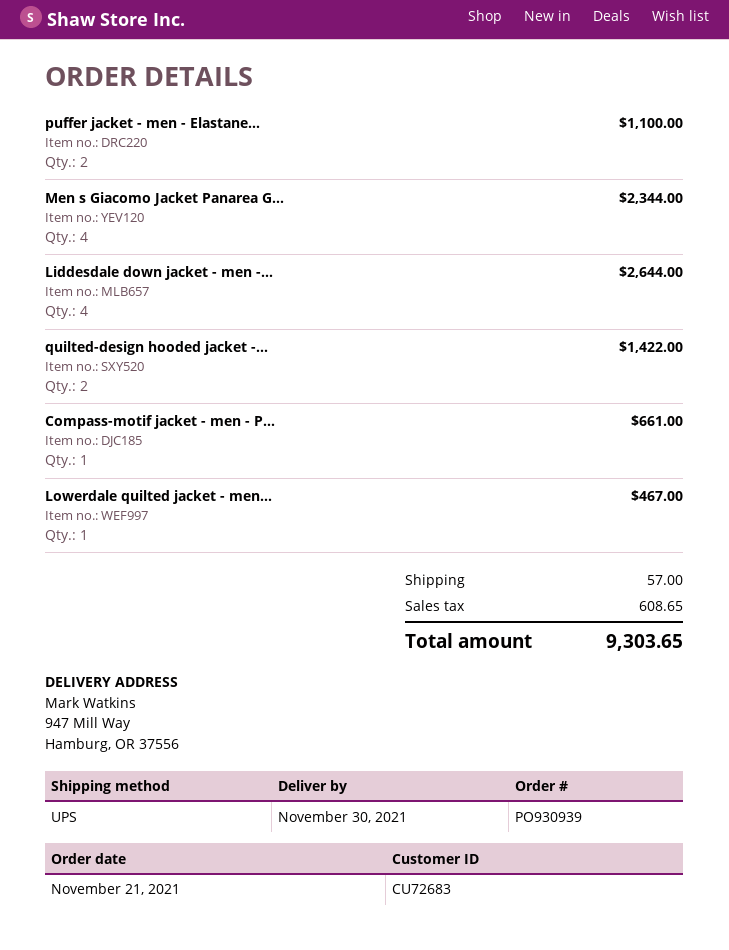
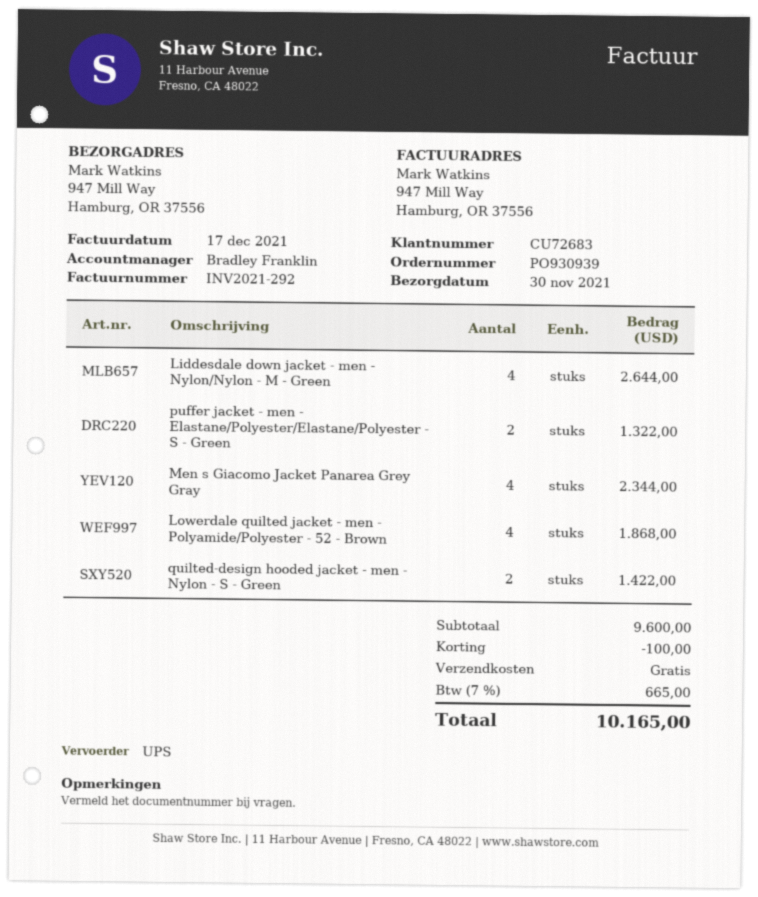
puffer jacket - men - Elastane...: 2 for 1100.00 -> 2 for 1322.00
Compass-motif jacket - men - P...: 1 for 661.00 -> none
Lowerdale quilted jacket - men...: 1 for 467.00 -> 4 for 1868.00
discount: none -> 100.00
shipping: 57.00 -> 0.00
tax: 608.65 -> 665.00
total: 9303.65 -> 10165.00

